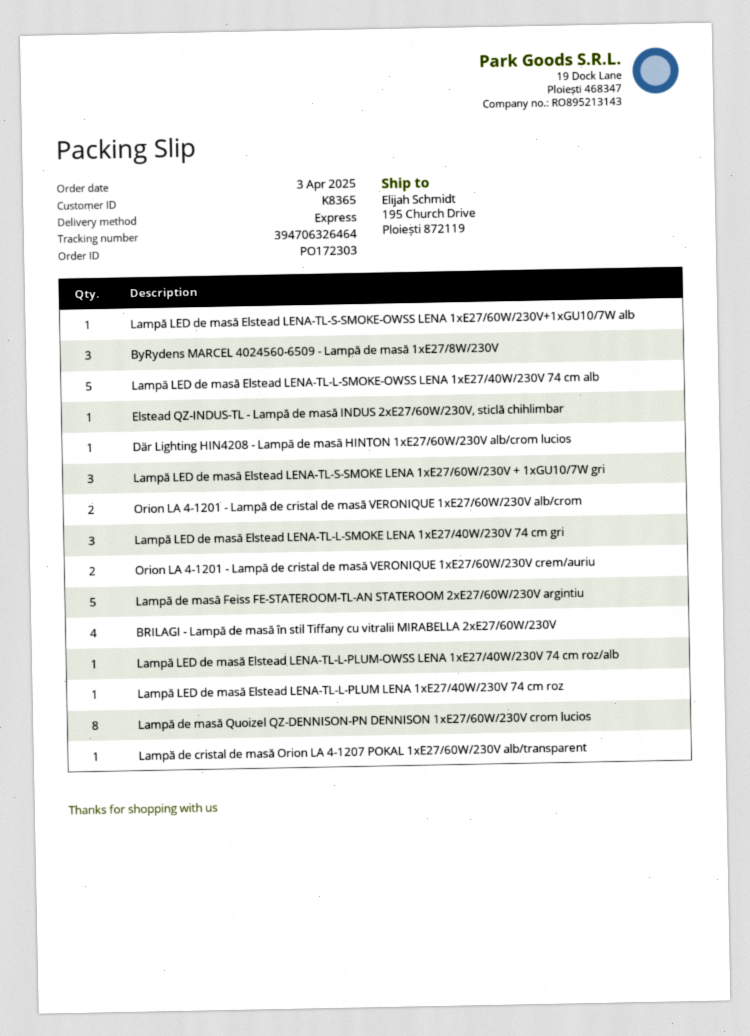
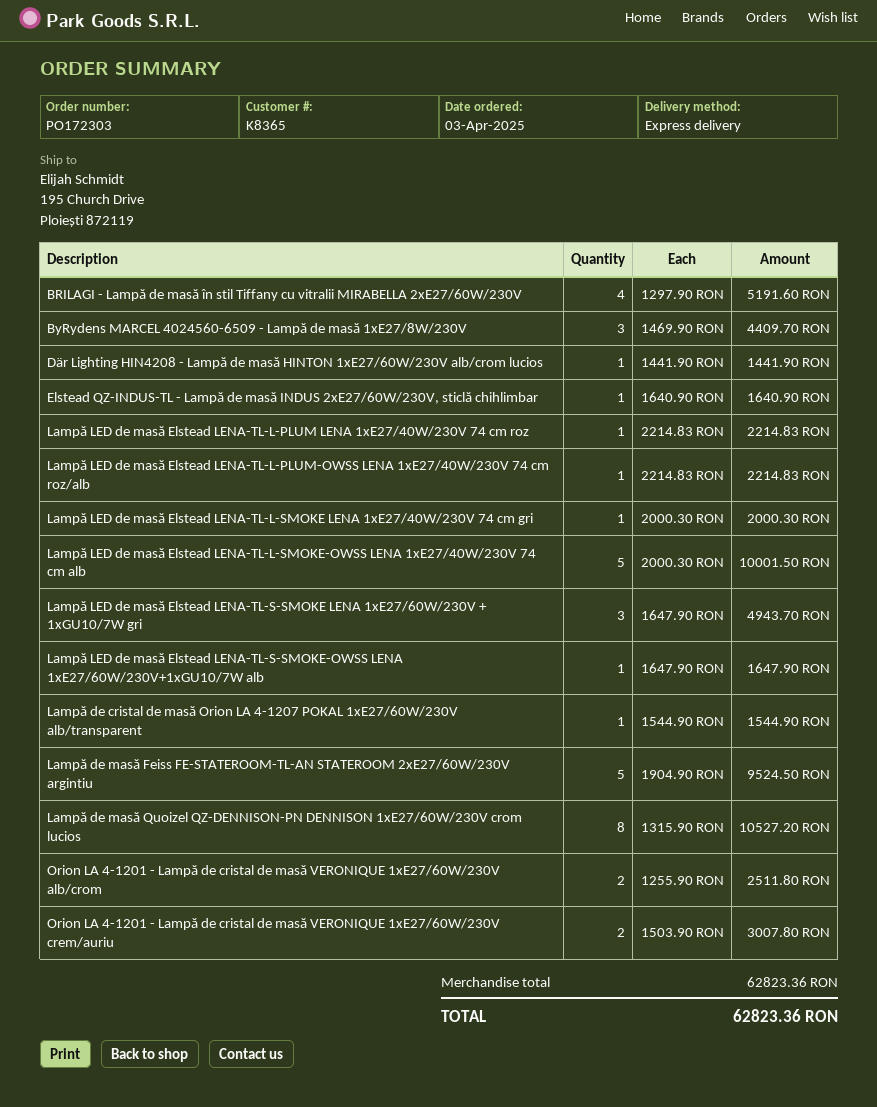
Lampă LED de masă Elstead LENA-TL-L-SMOKE LENA 1xE27/40W/230V 74 cm gri: 3 -> 1

